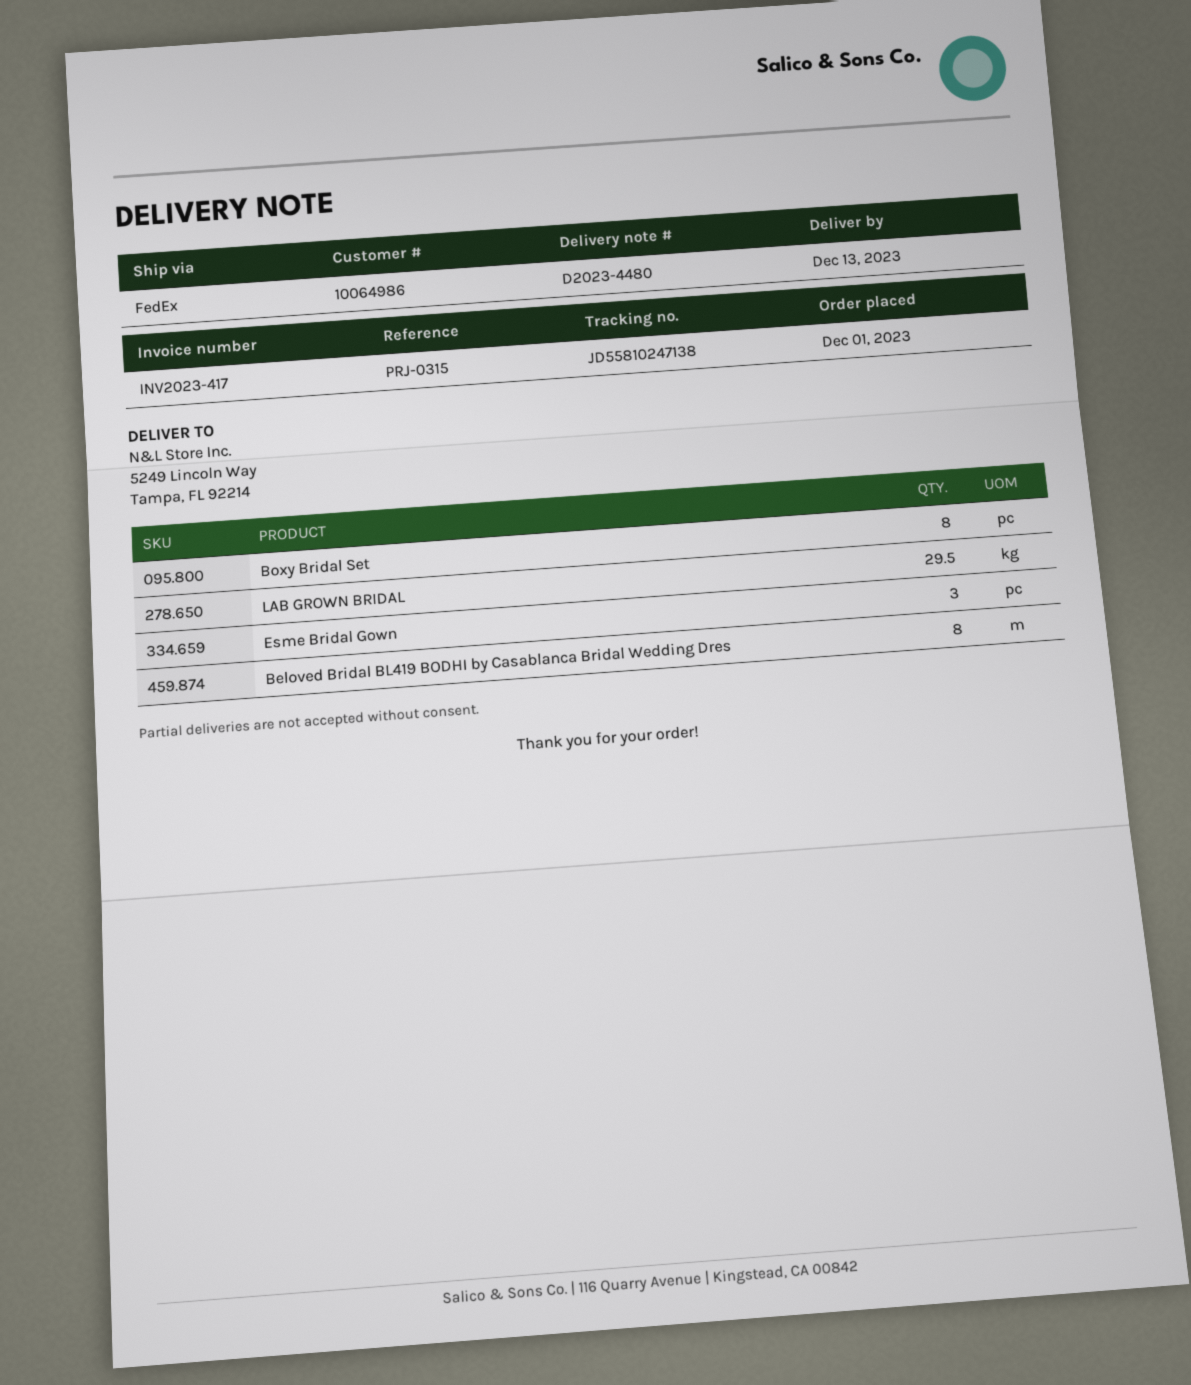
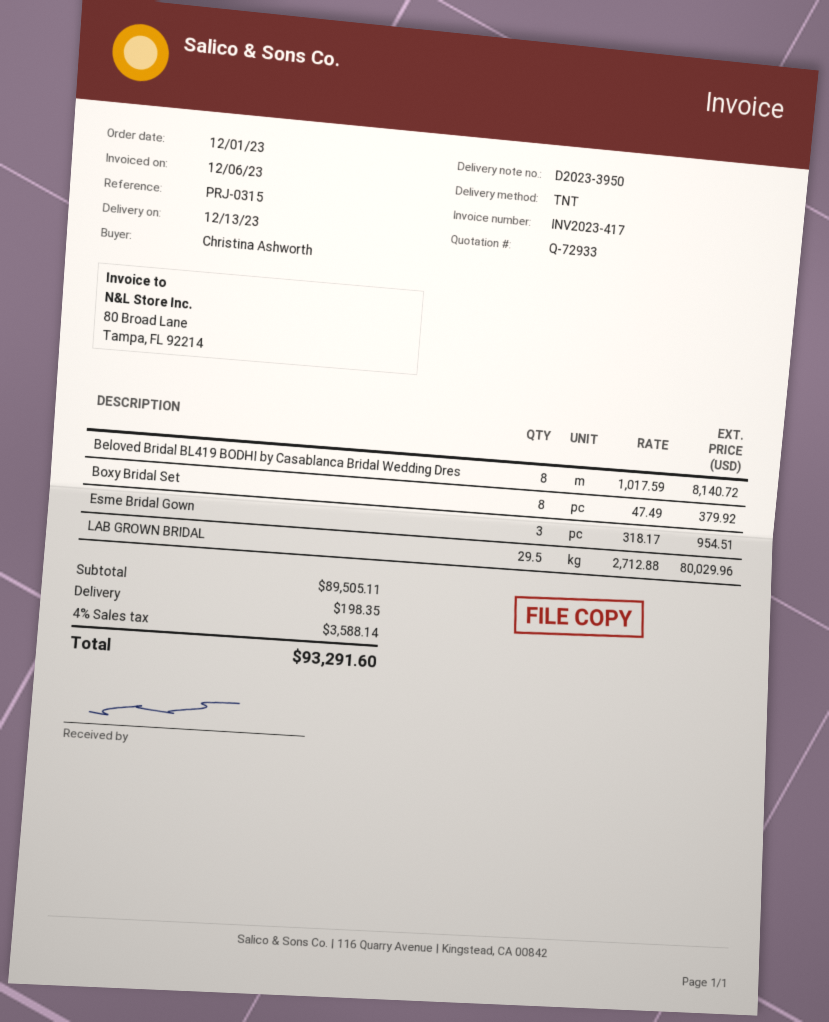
delivery note number: D2023-4480 -> D2023-3950
shipping method: FedEx -> TNT

